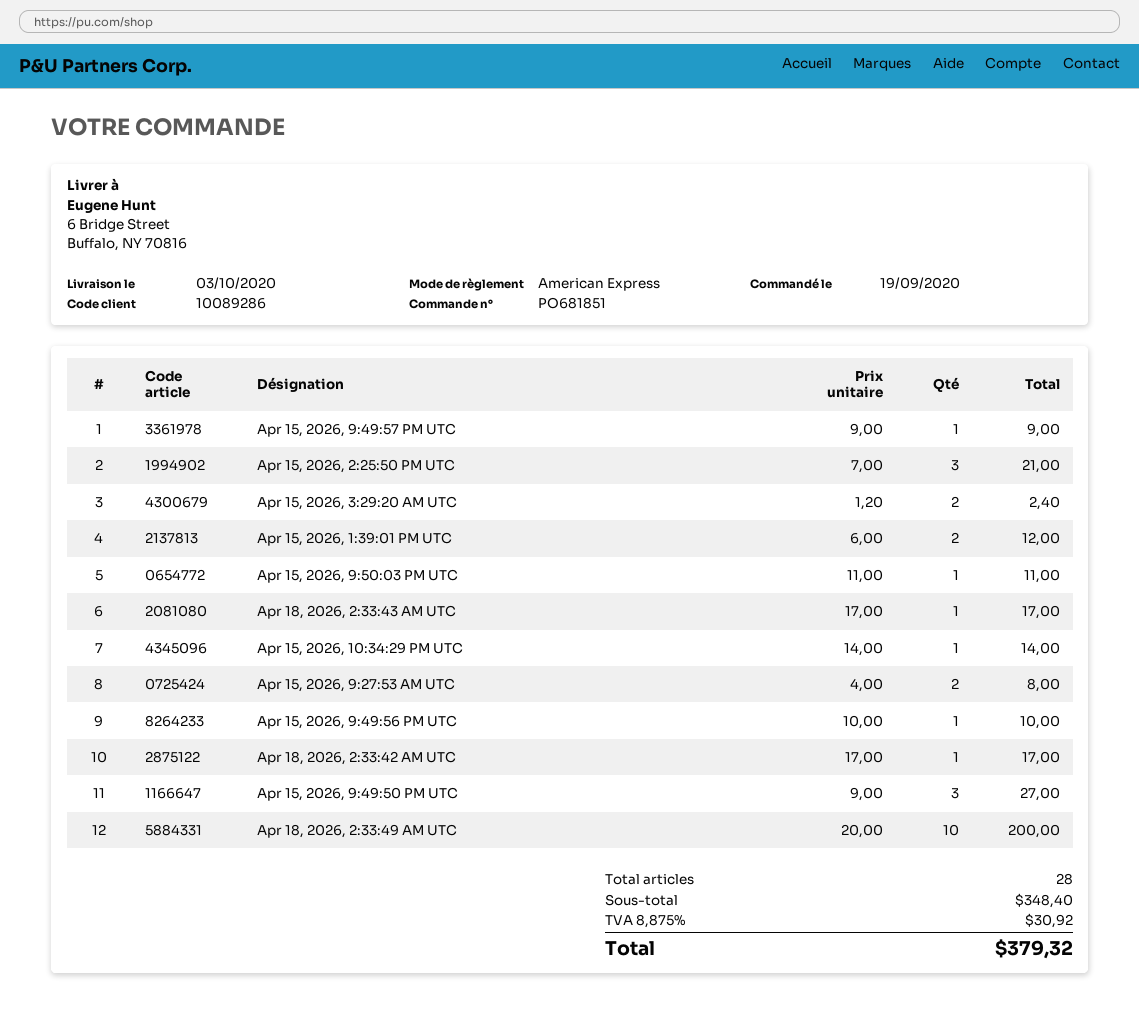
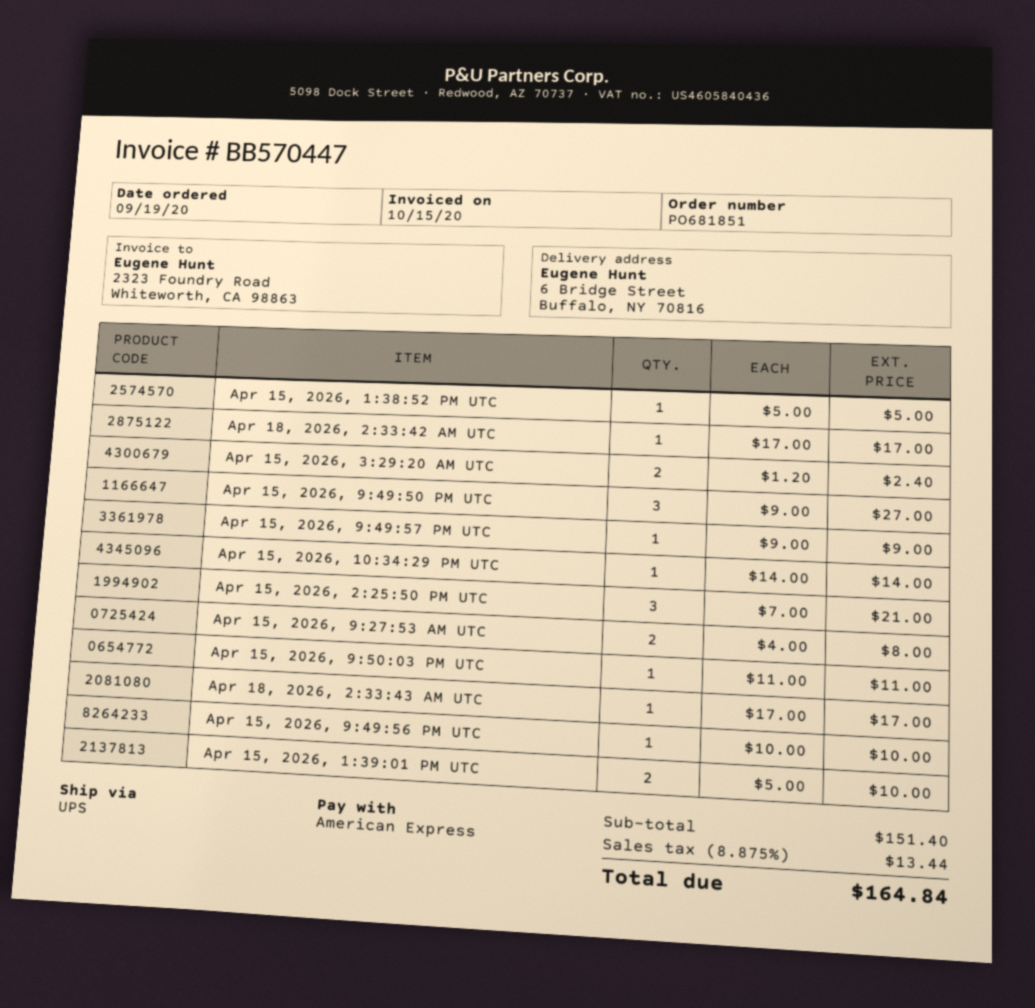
Apr 15, 2026, 1:39:01 PM UTC: 2 x 6.00 = 12.00 -> 2 x 5.00 = 10.00
Apr 18, 2026, 2:33:49 AM UTC: 10 x 20.00 = 200.00 -> none
Apr 15, 2026, 1:38:52 PM UTC: none -> 1 x 5.00 = 5.00
subtotal: 348.40 -> 151.40
tax: 8.875% = 30.92 -> 8.875% = 13.44
total: 379.32 -> 164.84

